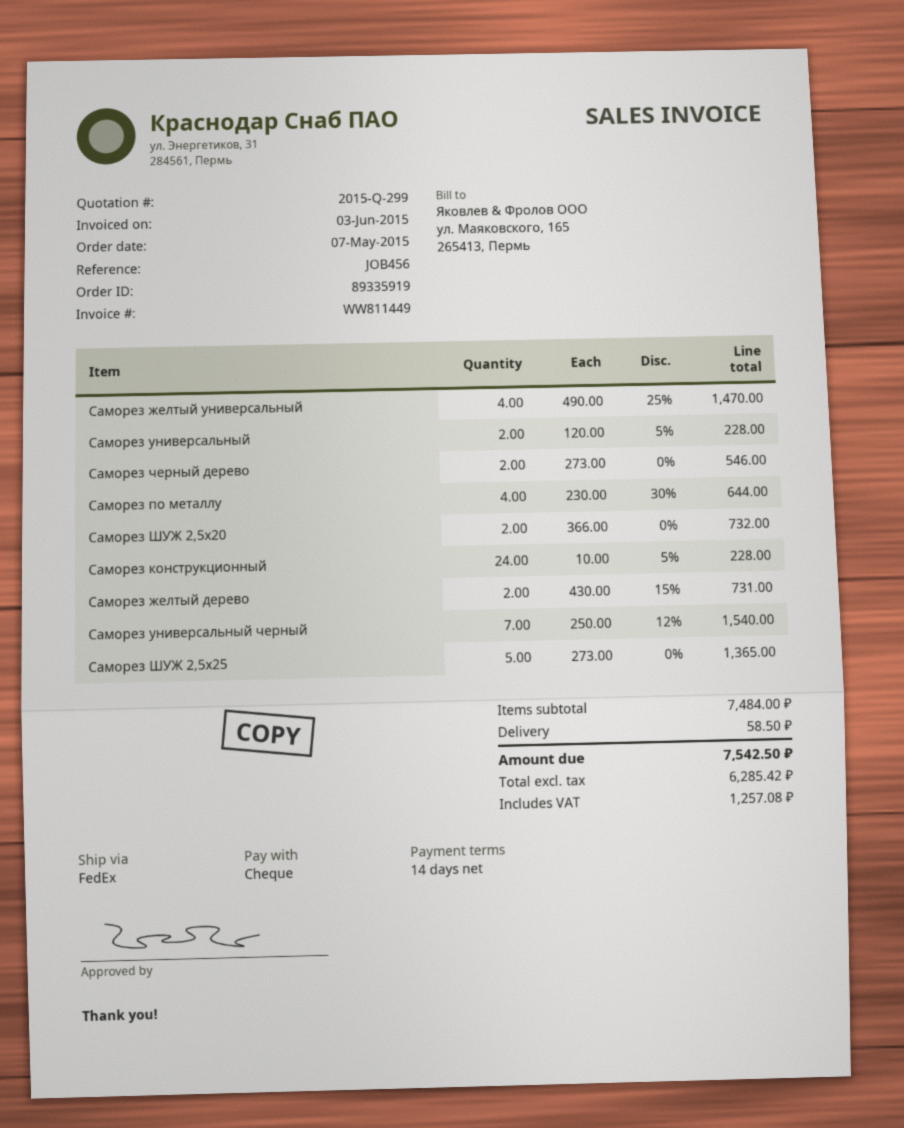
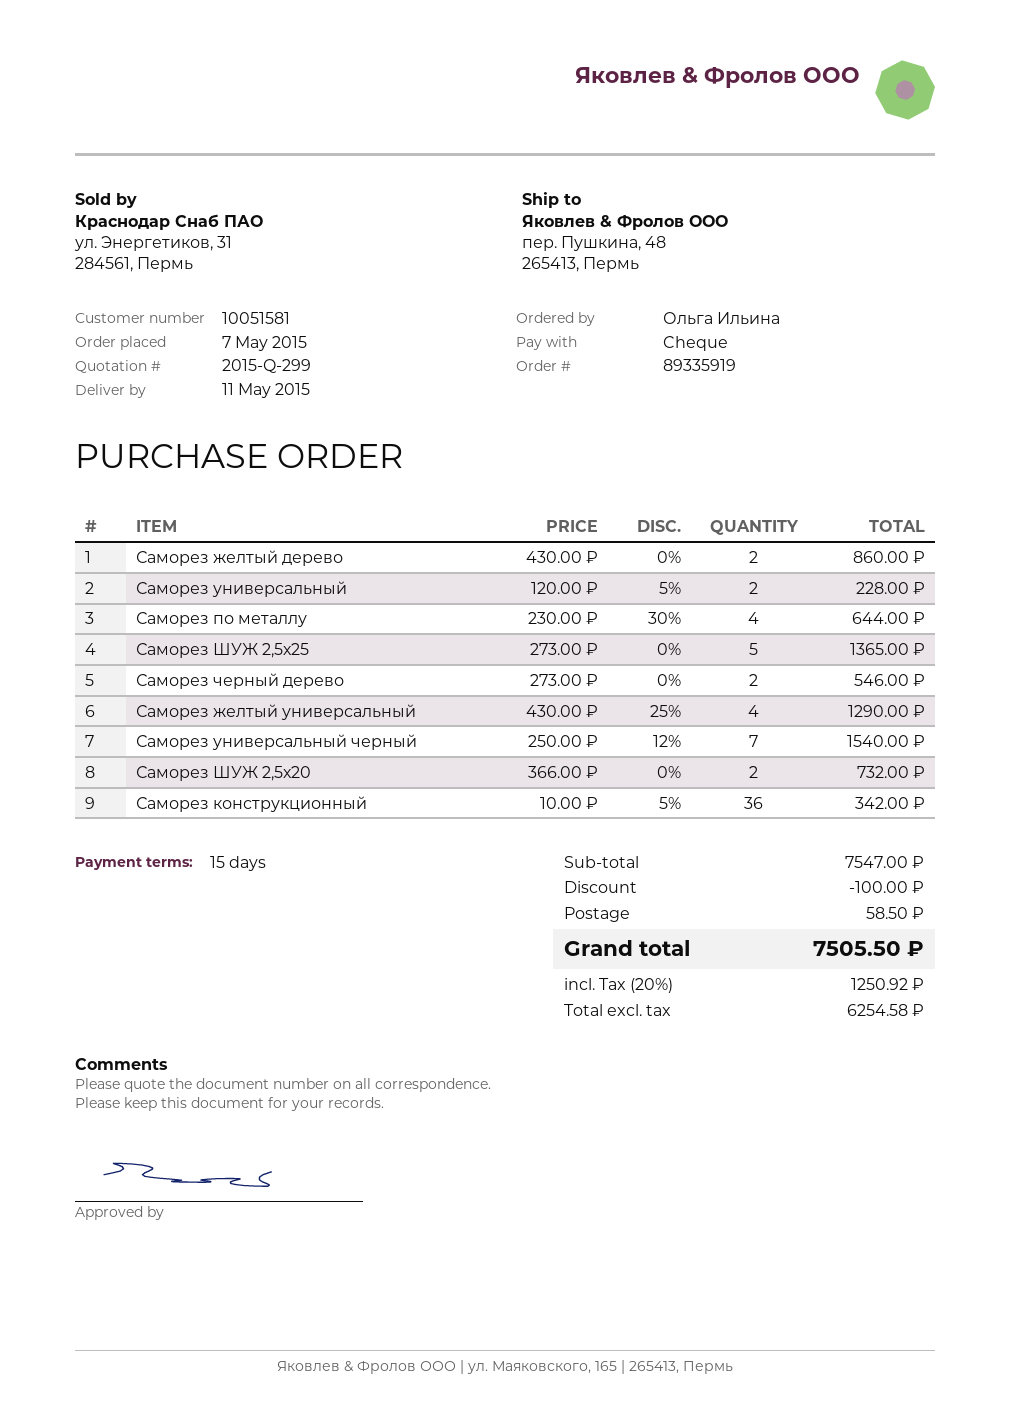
payment terms: 14 days -> 15 days
Саморез желтый универсальный: 4 x 490.00 - 25% = 1470.00 -> 4 x 430.00 - 25% = 1290.00
Саморез конструкционный: 24 x 10.00 - 5% = 228.00 -> 36 x 10.00 - 5% = 342.00
Саморез желтый дерево: 2 x 430.00 - 15% = 731.00 -> 2 x 430.00 = 860.00
subtotal: 7484.00 -> 7547.00
discount: none -> 100.00
net: 6285.42 -> 6254.58
tax: 1257.08 -> 1250.92
total: 7542.50 -> 7505.50

